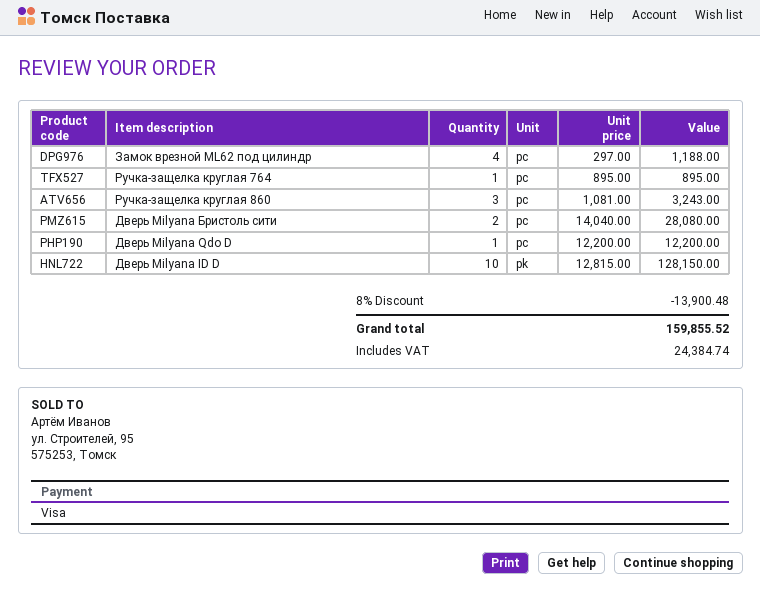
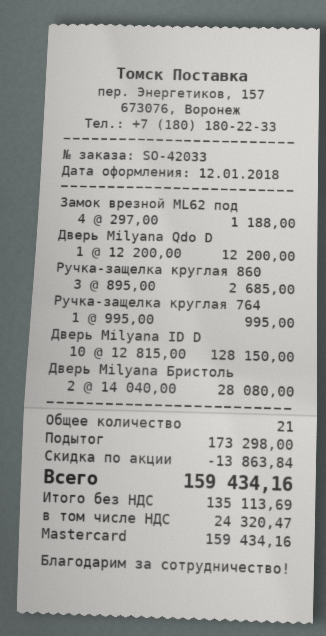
payment method: Visa -> Mastercard
Ручка-защелка круглая 764: 1 x 895.00 = 895.00 -> 1 x 995.00 = 995.00
Ручка-защелка круглая 860: 3 x 1081.00 = 3243.00 -> 3 x 895.00 = 2685.00
discount: 13900.48 -> 13863.84
tax: 24384.74 -> 24320.47
total: 159855.52 -> 159434.16

